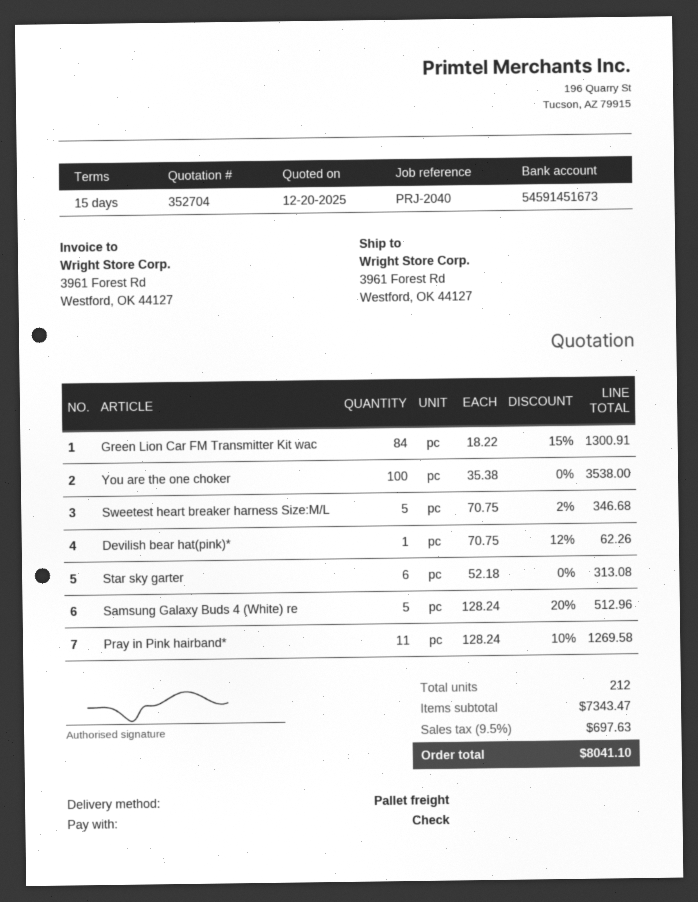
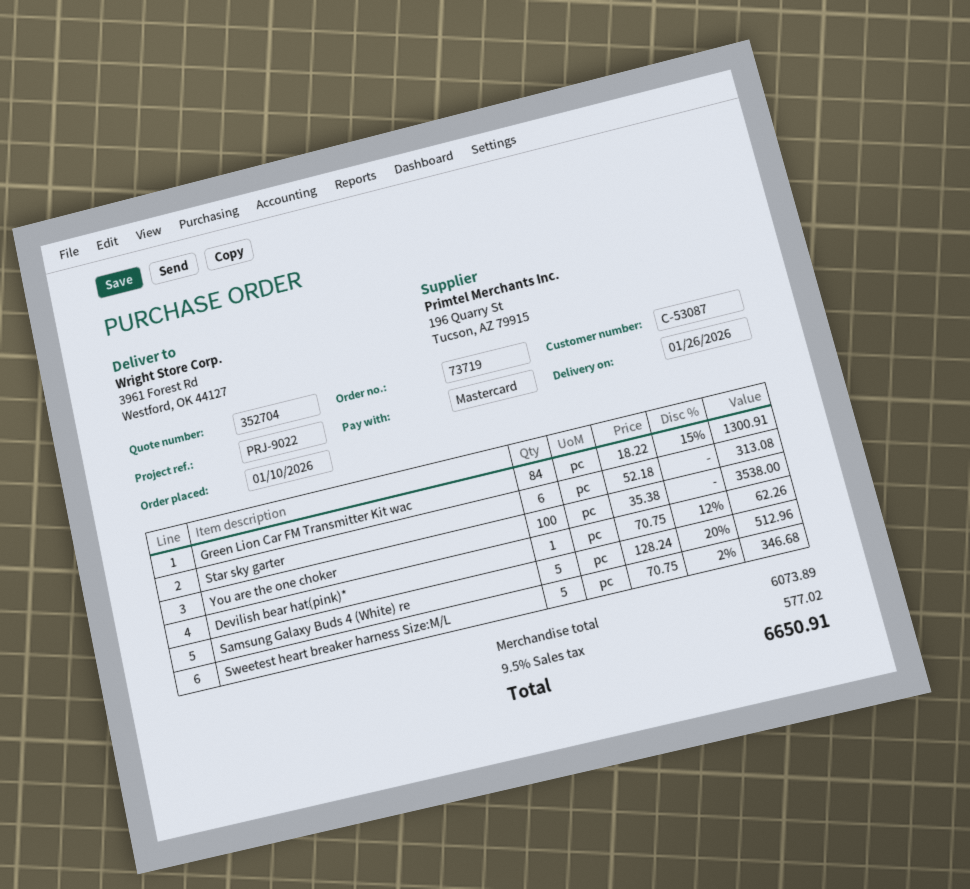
reference: PRJ-2040 -> PRJ-9022
payment method: cheque -> Mastercard
Pray in Pink hairband*: 11 x 128.24 - 10% = 1269.58 -> none
subtotal: 7343.47 -> 6073.89
tax: 9.5% = 697.63 -> 9.5% = 577.02
total: 8041.10 -> 6650.91

